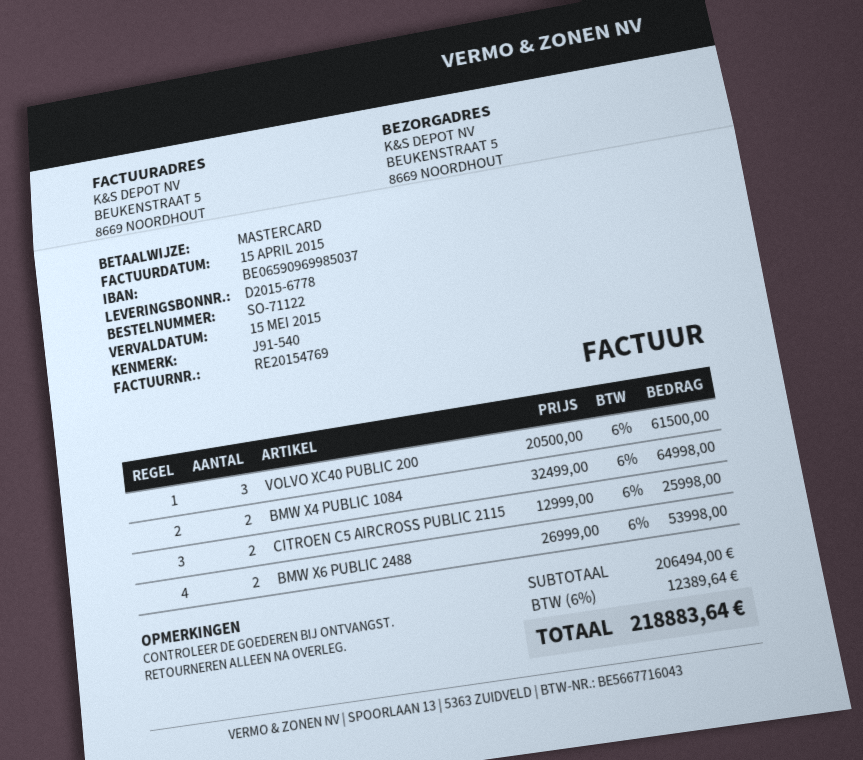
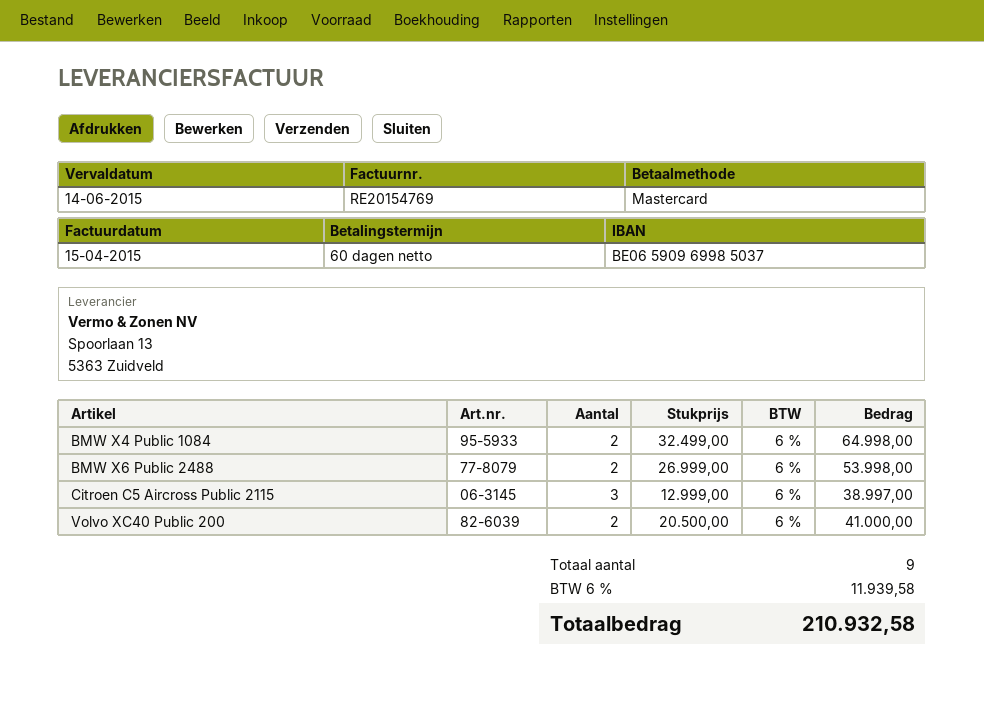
due date: 2015-05-15 -> 2015-06-14
VOLVO XC40 PUBLIC 200: 3 x 20500.00 = 61500.00 -> 2 x 20500.00 = 41000.00
CITROEN C5 AIRCROSS PUBLIC 2115: 2 x 12999.00 = 25998.00 -> 3 x 12999.00 = 38997.00
tax: 6% = 12389.64 -> 6% = 11939.58
total: 218883.64 -> 210932.58

